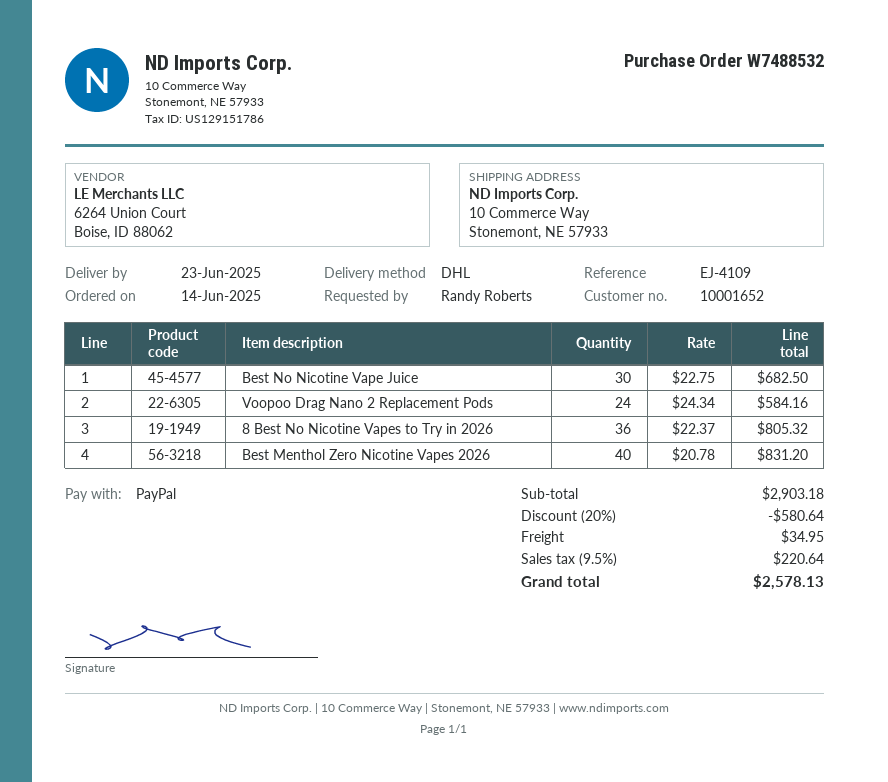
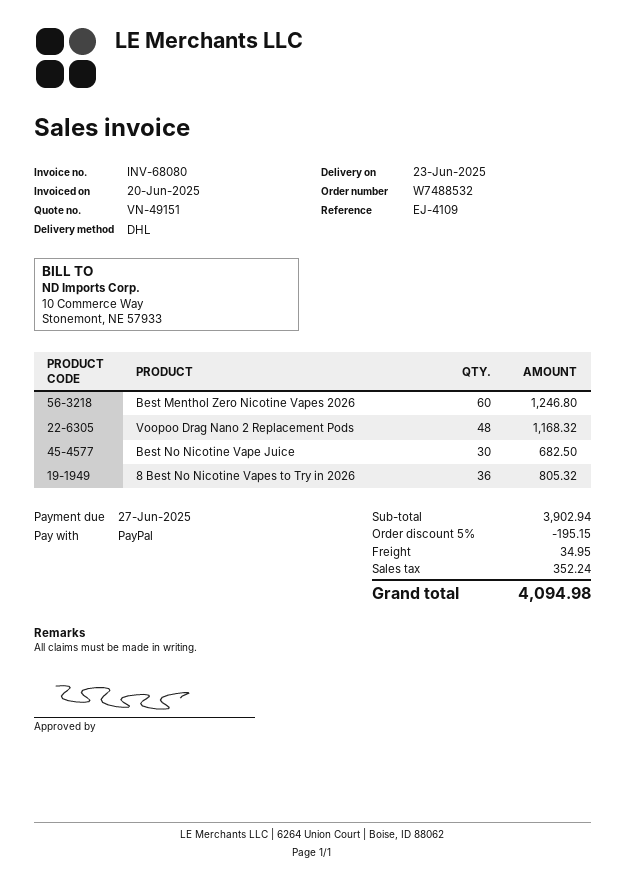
Voopoo Drag Nano 2 Replacement Pods: 24 for 584.16 -> 48 for 1168.32
Best Menthol Zero Nicotine Vapes 2026: 40 for 831.20 -> 60 for 1246.80
subtotal: 2903.18 -> 3902.94
discount: 20% = 580.64 -> 5% = 195.15
tax: 220.64 -> 352.24
total: 2578.13 -> 4094.98

